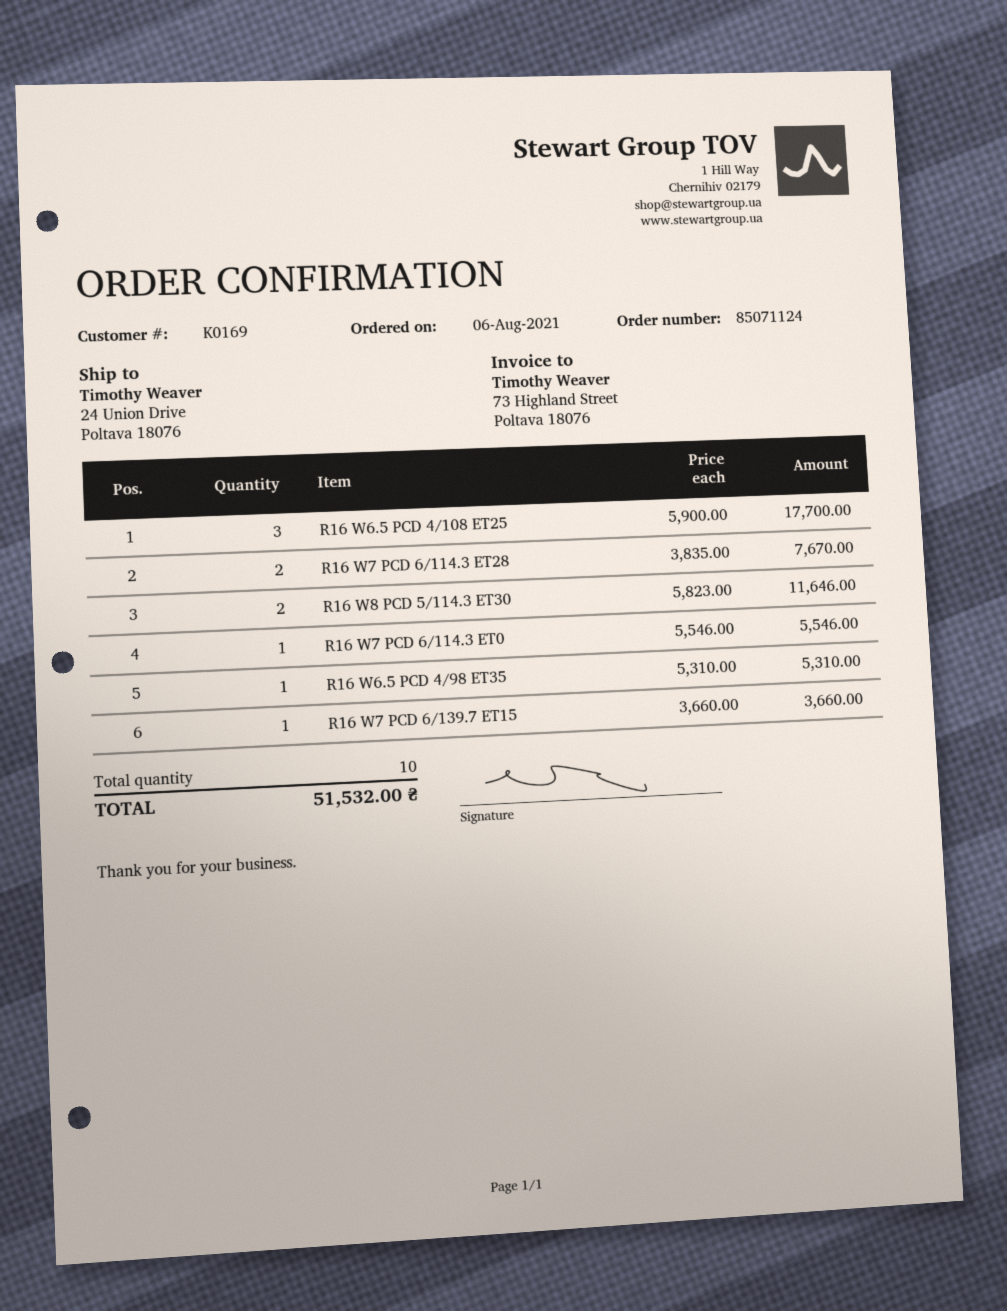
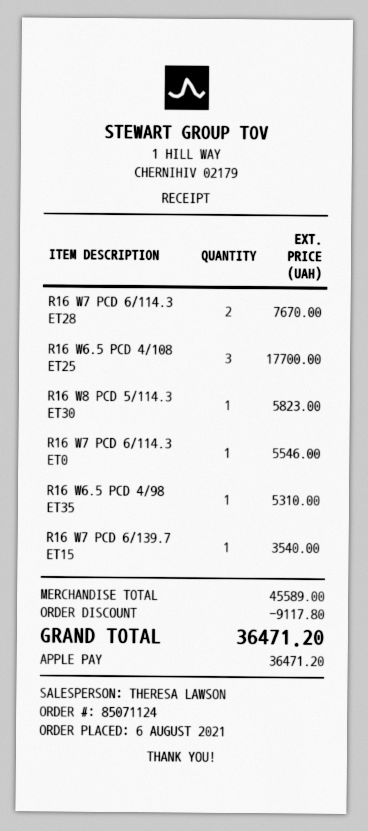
R16 W8 PCD 5/114.3 ET30: 2 for 11646.00 -> 1 for 5823.00
R16 W7 PCD 6/139.7 ET15: 1 for 3660.00 -> 1 for 3540.00
discount: none -> 9117.80
total: 51532.00 -> 36471.20

